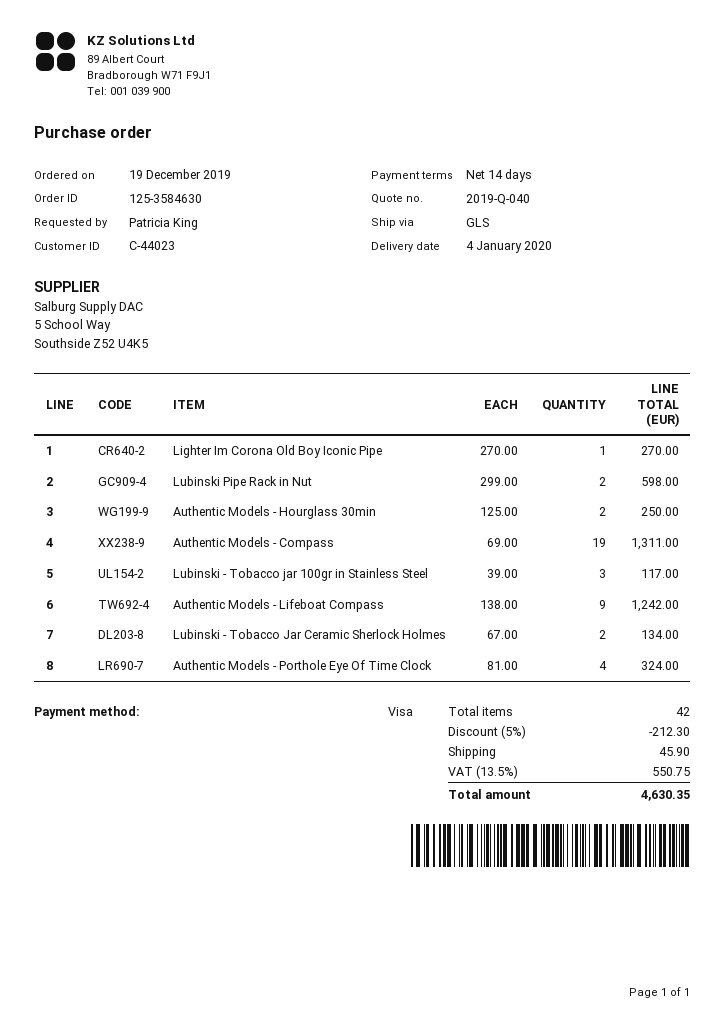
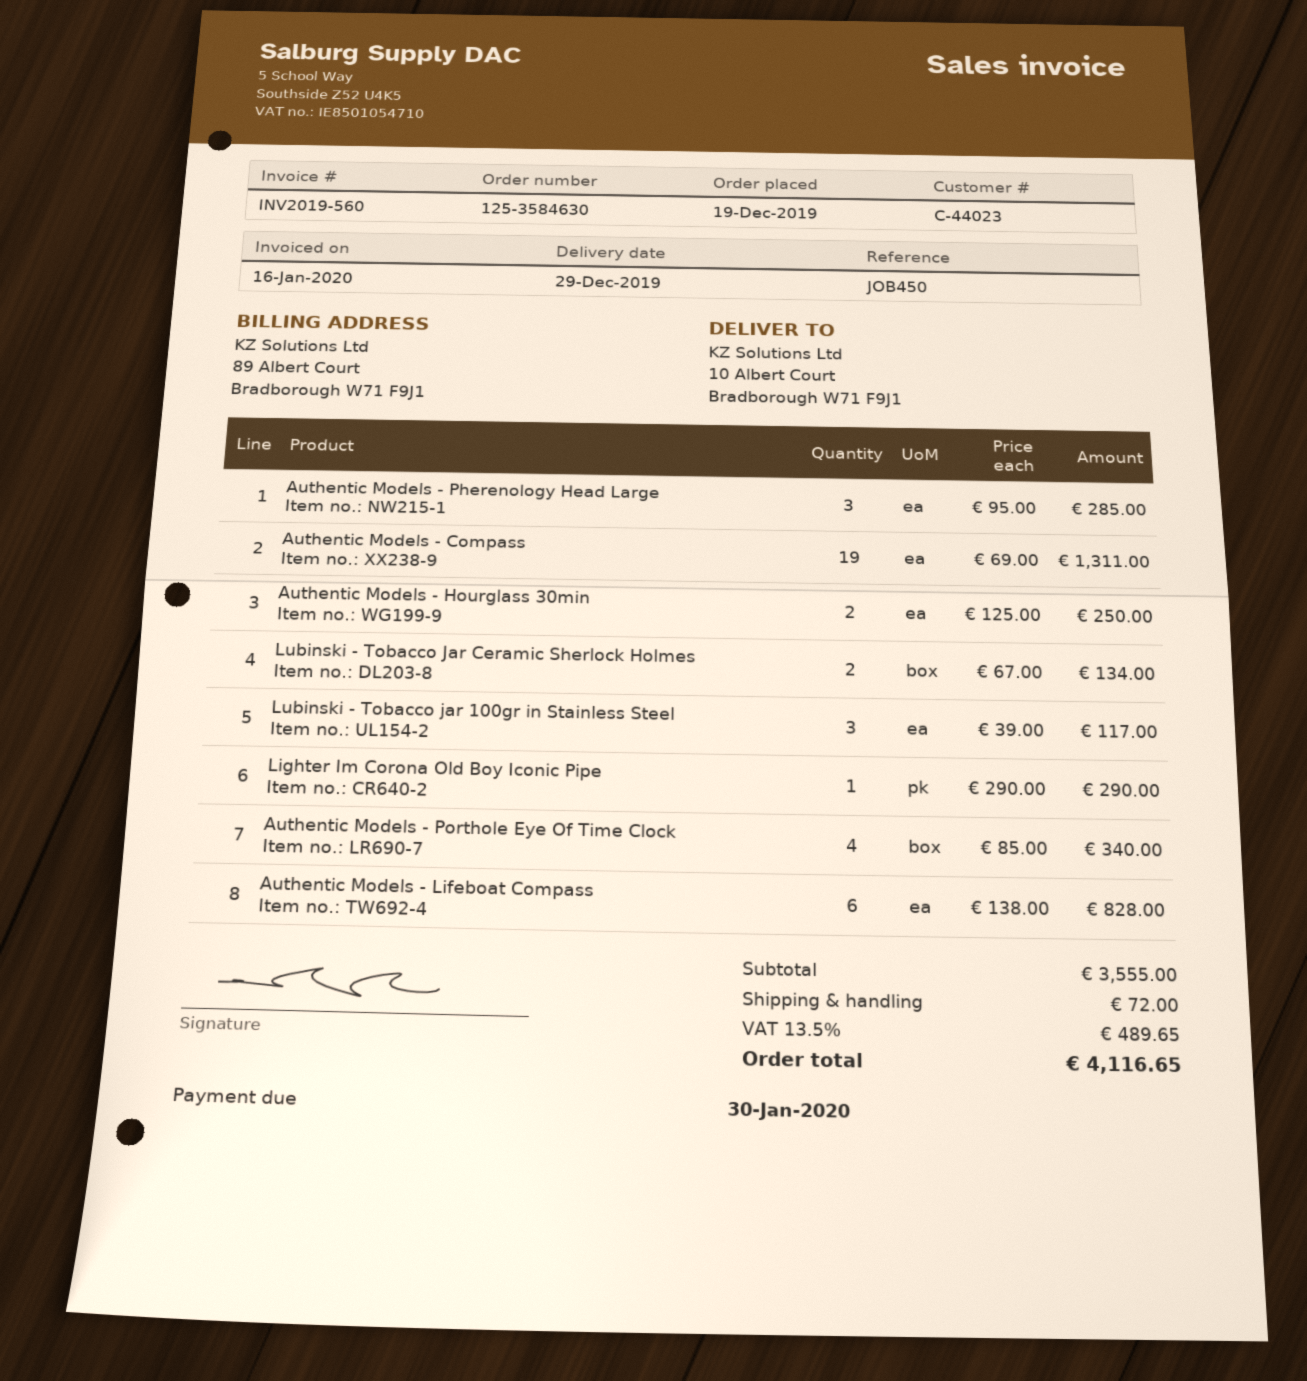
delivery date: 2020-01-04 -> 2019-12-29
Lighter Im Corona Old Boy Iconic Pipe: 1 x 270.00 = 270.00 -> 1 x 290.00 = 290.00
Lubinski Pipe Rack in Nut: 2 x 299.00 = 598.00 -> none
Authentic Models - Lifeboat Compass: 9 x 138.00 = 1242.00 -> 6 x 138.00 = 828.00
Authentic Models - Porthole Eye Of Time Clock: 4 x 81.00 = 324.00 -> 4 x 85.00 = 340.00
Authentic Models - Pherenology Head Large: none -> 3 x 95.00 = 285.00
discount: 5% = 212.30 -> none
shipping: 45.90 -> 72.00
tax: 13.5% = 550.75 -> 13.5% = 489.65
total: 4630.35 -> 4116.65

